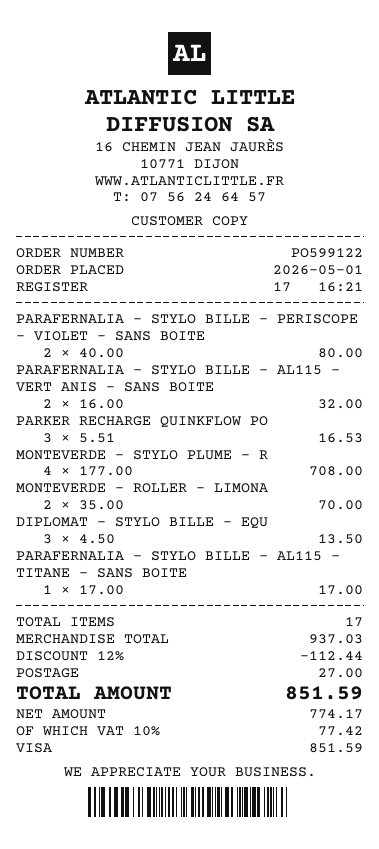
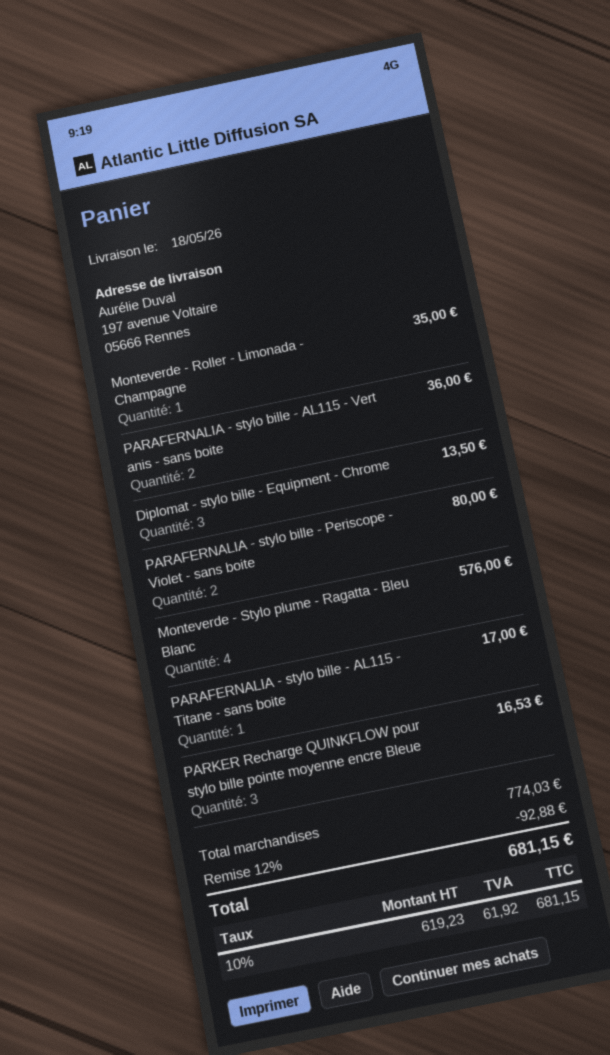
PARAFERNALIA - STYLO BILLE - AL115 - VERT ANIS - SANS BOITE: 2 for 32.00 -> 2 for 36.00
MONTEVERDE - STYLO PLUME - R: 4 for 708.00 -> 4 for 576.00
MONTEVERDE - ROLLER - LIMONA: 2 for 70.00 -> 1 for 35.00
subtotal: 937.03 -> 774.03
discount: 12% = 112.44 -> 12% = 92.88
shipping: 27.00 -> none
net: 774.17 -> 619.23
tax: 10% = 77.42 -> 10% = 61.92
total: 851.59 -> 681.15

